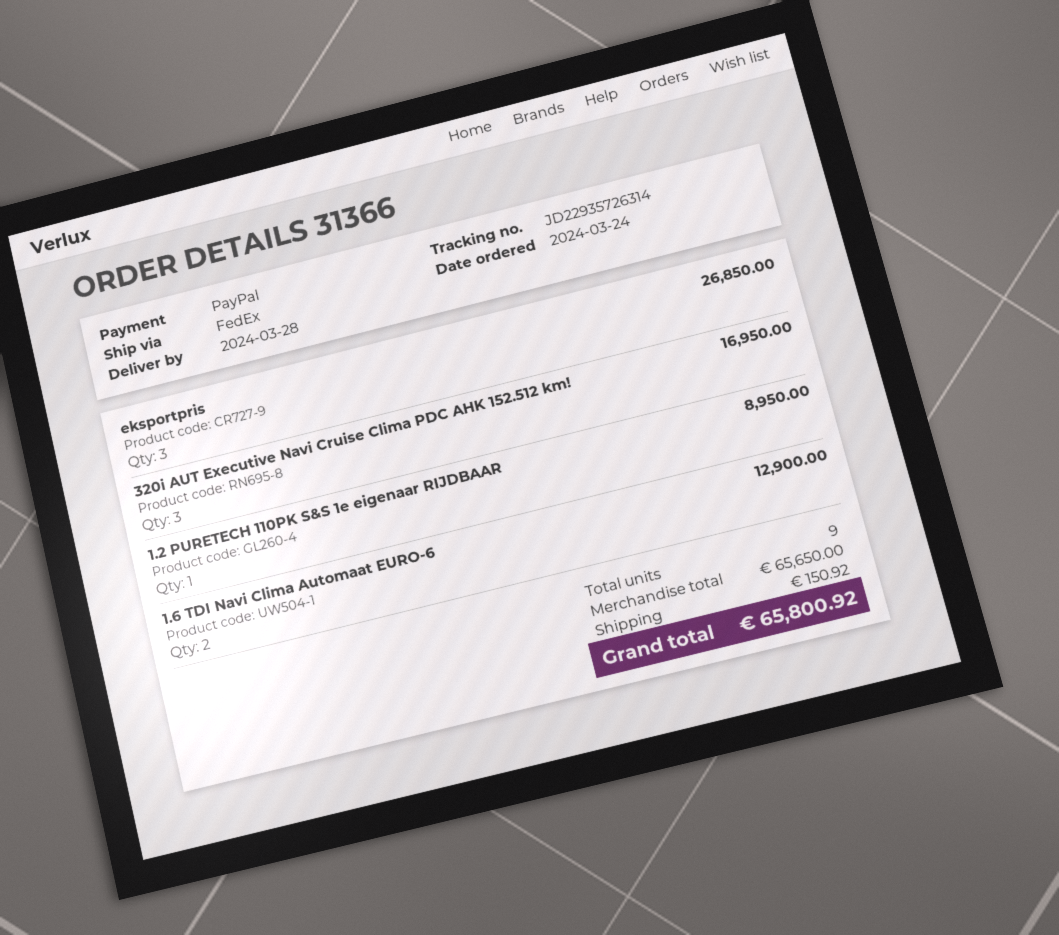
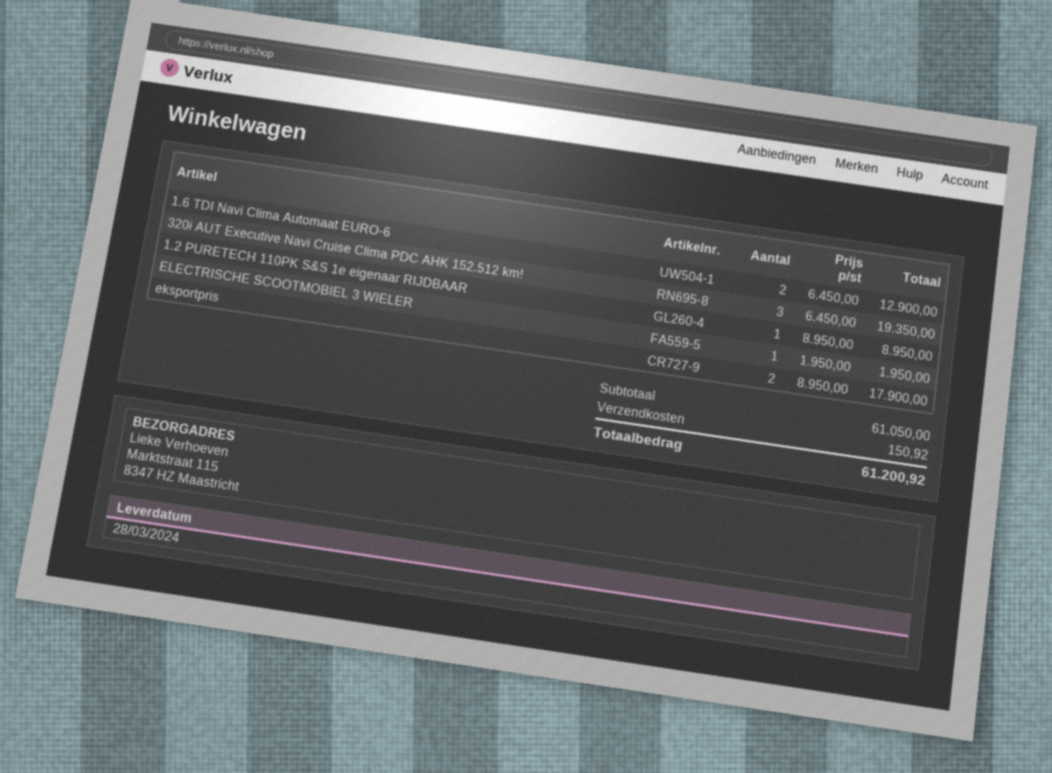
eksportpris: 3 for 26850.00 -> 2 for 17900.00
320i AUT Executive Navi Cruise Clima PDC AHK 152.512 km!: 3 for 16950.00 -> 3 for 19350.00
ELECTRISCHE SCOOTMOBIEL 3 WIELER: none -> 1 for 1950.00
subtotal: 65650.00 -> 61050.00
total: 65800.92 -> 61200.92

